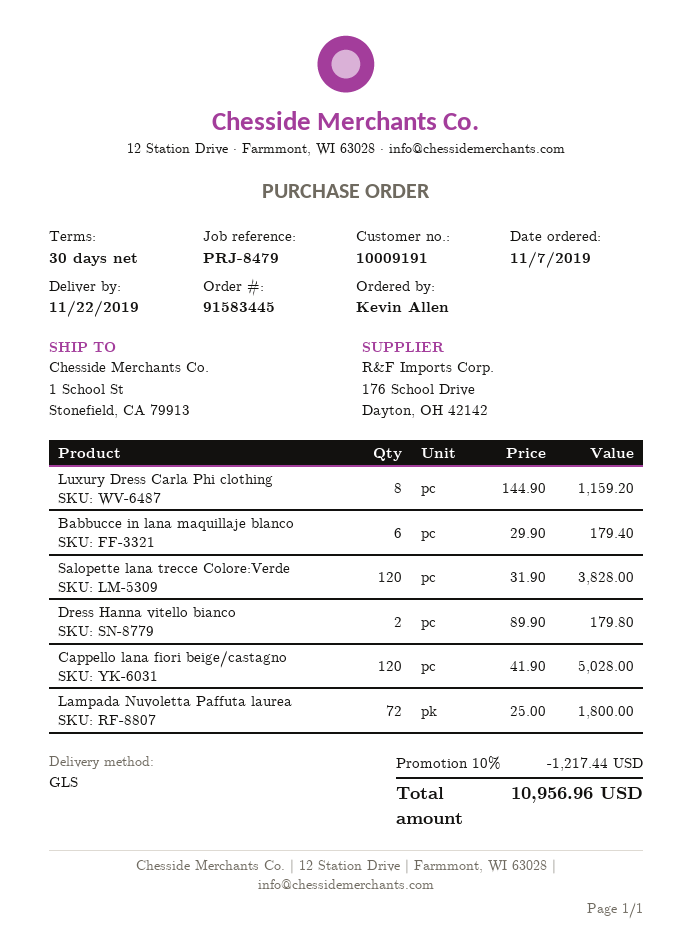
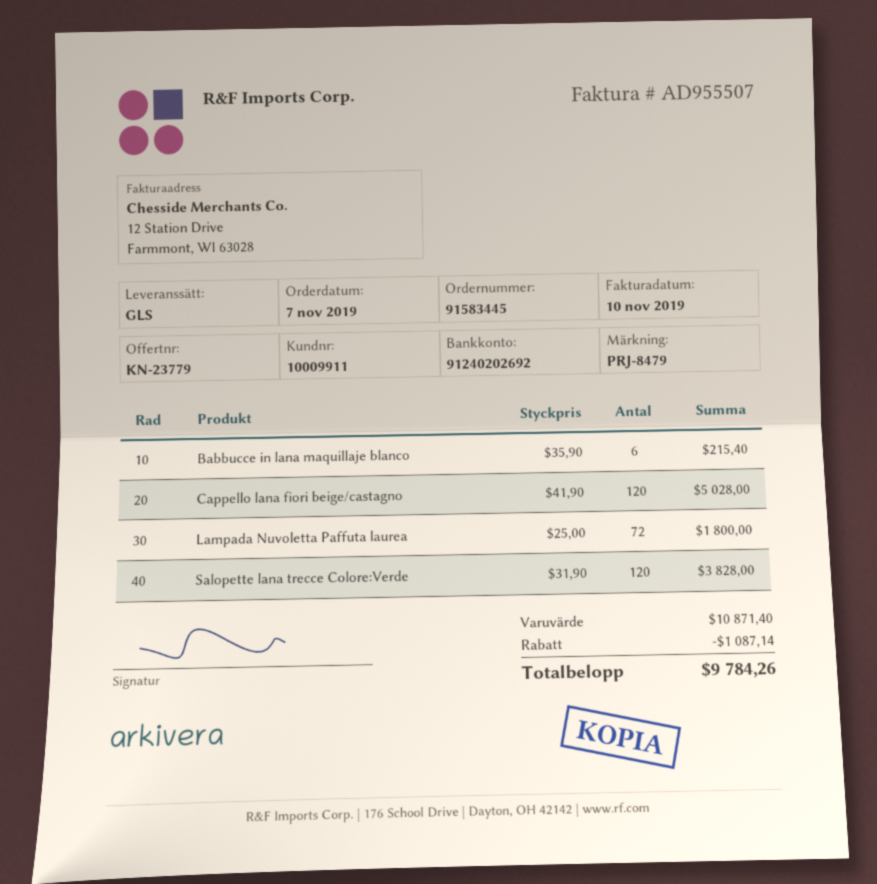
customer number: 10009191 -> 10009911
Luxury Dress Carla Phi clothing: 8 x 144.90 = 1159.20 -> none
Babbucce in lana maquillaje blanco: 6 x 29.90 = 179.40 -> 6 x 35.90 = 215.40
Dress Hanna vitello bianco: 2 x 89.90 = 179.80 -> none
discount: 1217.44 -> 1087.14
total: 10956.96 -> 9784.26

